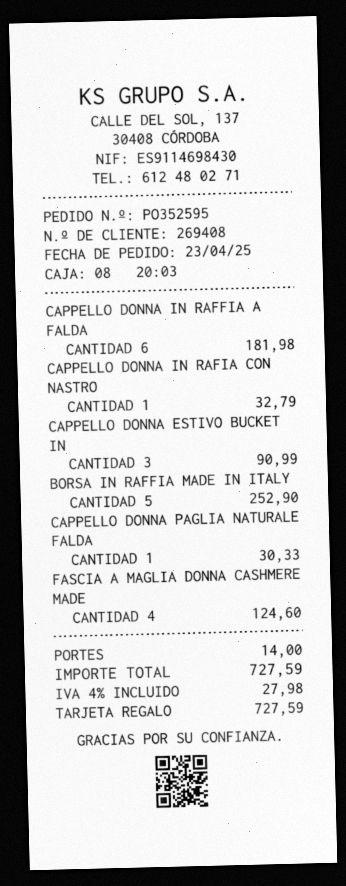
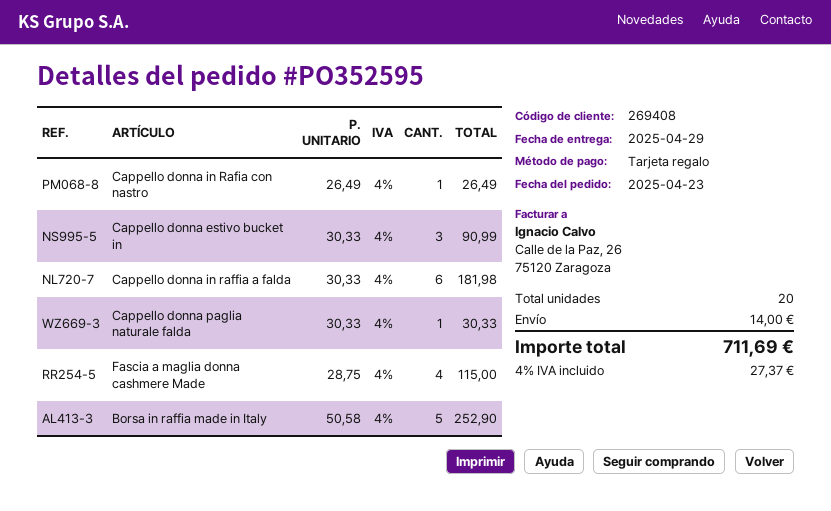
CAPPELLO DONNA IN RAFIA CON NASTRO: 1 for 32.79 -> 1 for 26.49
FASCIA A MAGLIA DONNA CASHMERE MADE: 4 for 124.60 -> 4 for 115.00
tax: 4% = 27.98 -> 4% = 27.37
total: 727.59 -> 711.69

